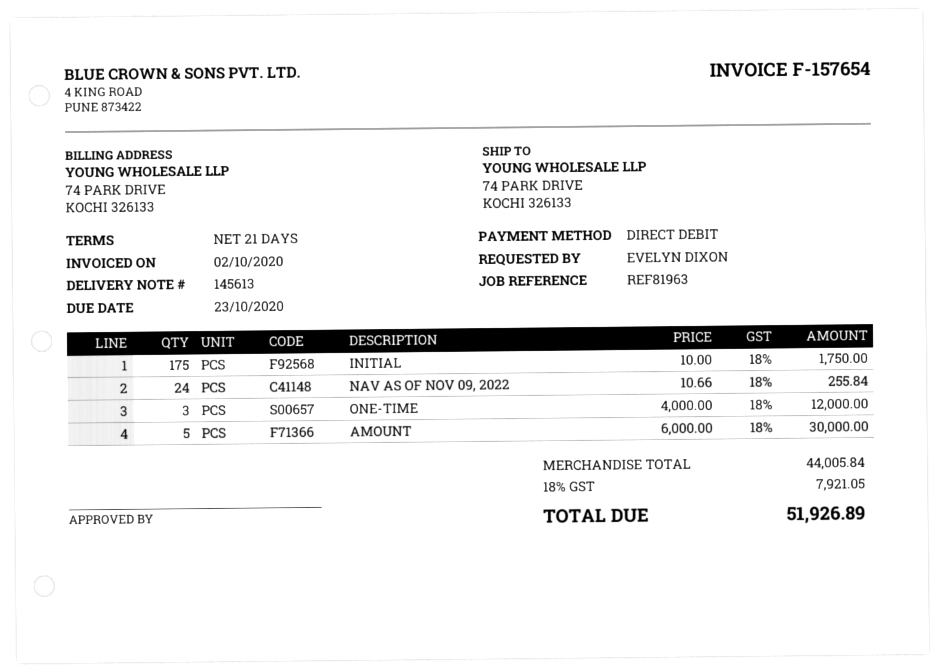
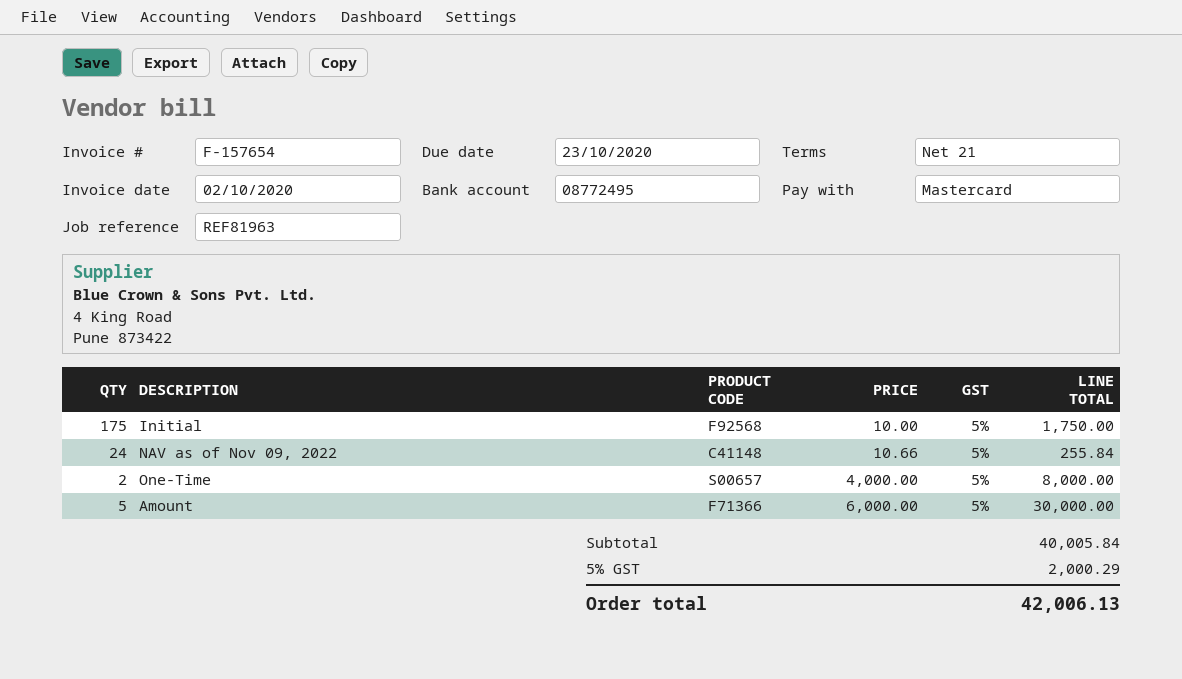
payment method: direct debit -> Mastercard
ONE-TIME: 3 x 4000.00 = 12000.00 -> 2 x 4000.00 = 8000.00
subtotal: 44005.84 -> 40005.84
tax: 18% = 7921.05 -> 5% = 2000.29
total: 51926.89 -> 42006.13

